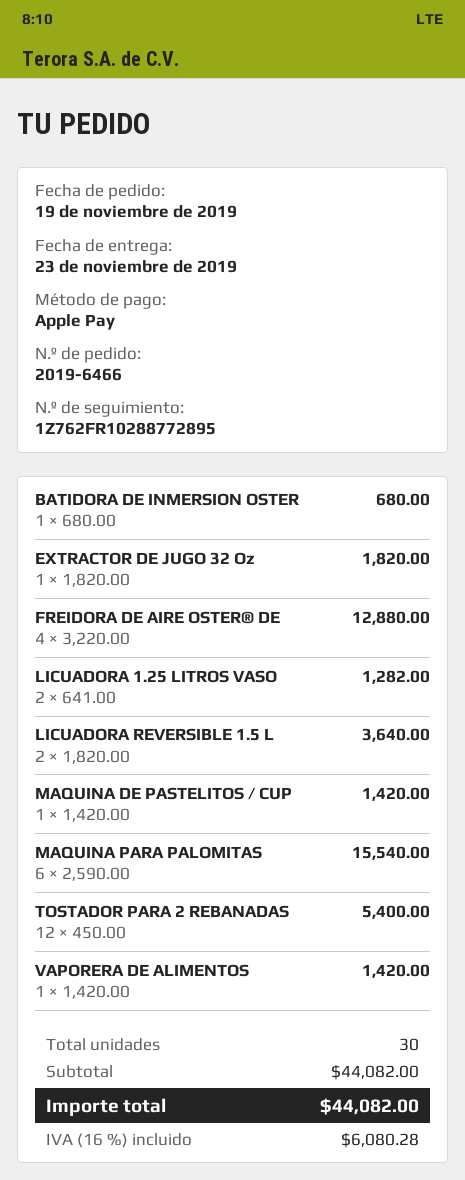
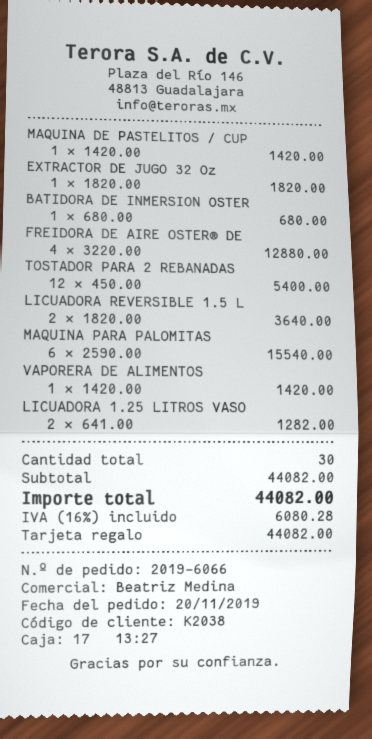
order number: 2019-6466 -> 2019-6066
order date: 2019-11-19 -> 2019-11-20
payment method: Apple Pay -> gift card

